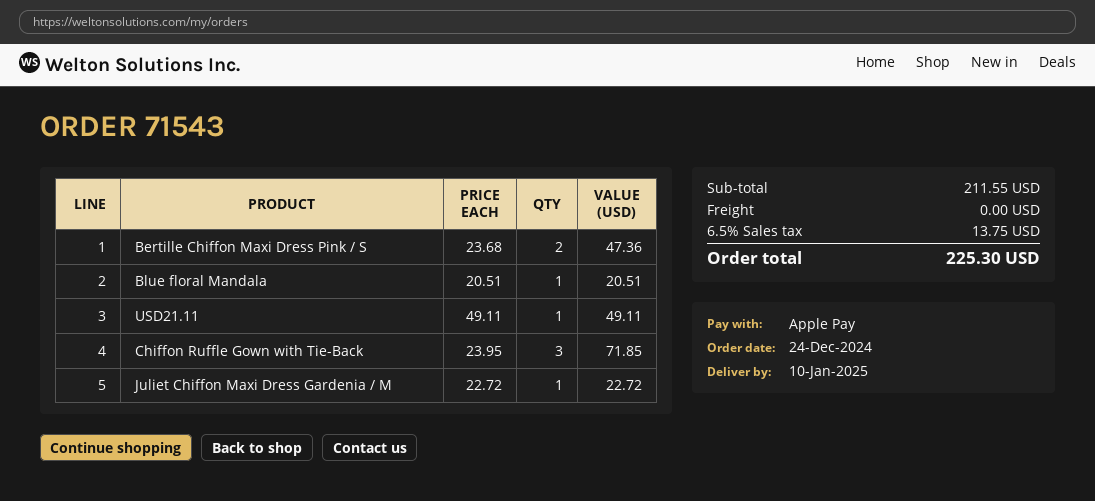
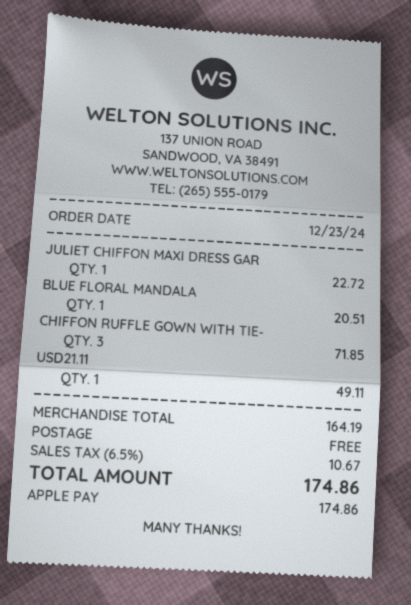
order date: 2024-12-24 -> 2024-12-23
Bertille Chiffon Maxi Dress Pink / S: 2 for 47.36 -> none
subtotal: 211.55 -> 164.19
tax: 6.5% = 13.75 -> 6.5% = 10.67
total: 225.30 -> 174.86

